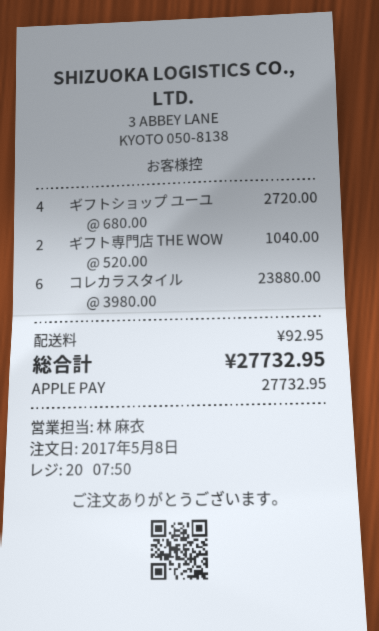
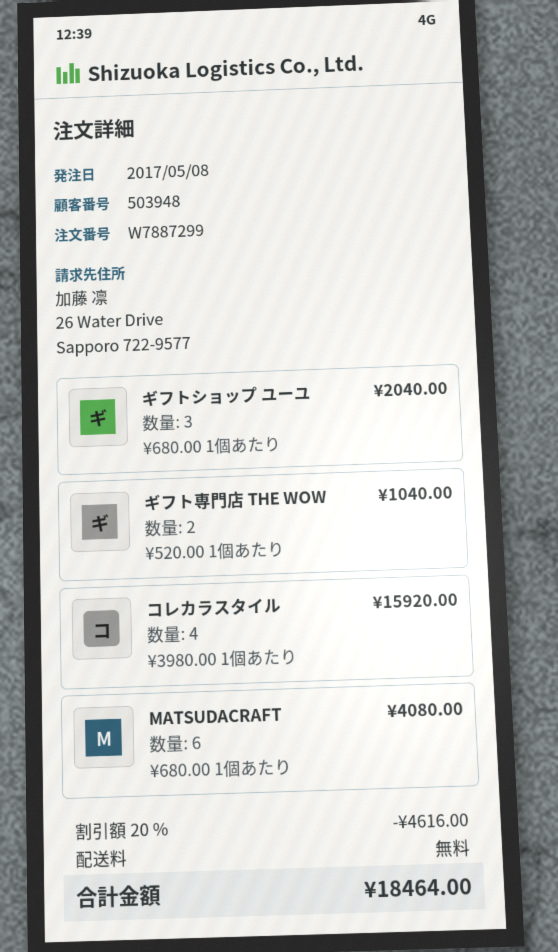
ギフトショップ ユーユ: 4 x 680.00 = 2720.00 -> 3 x 680.00 = 2040.00
コレカラスタイル: 6 x 3980.00 = 23880.00 -> 4 x 3980.00 = 15920.00
MATSUDACRAFT: none -> 6 x 680.00 = 4080.00
discount: none -> 20% = 4616.00
shipping: 92.95 -> 0.00
total: 27732.95 -> 18464.00

